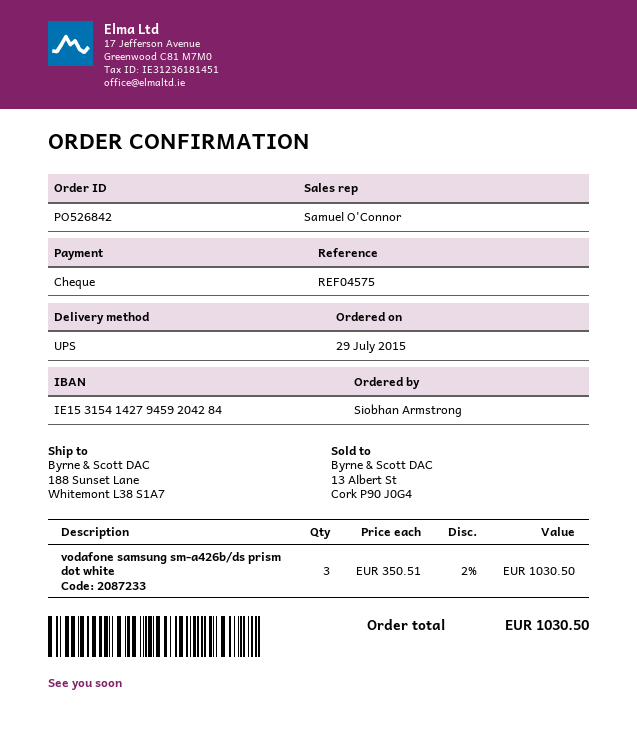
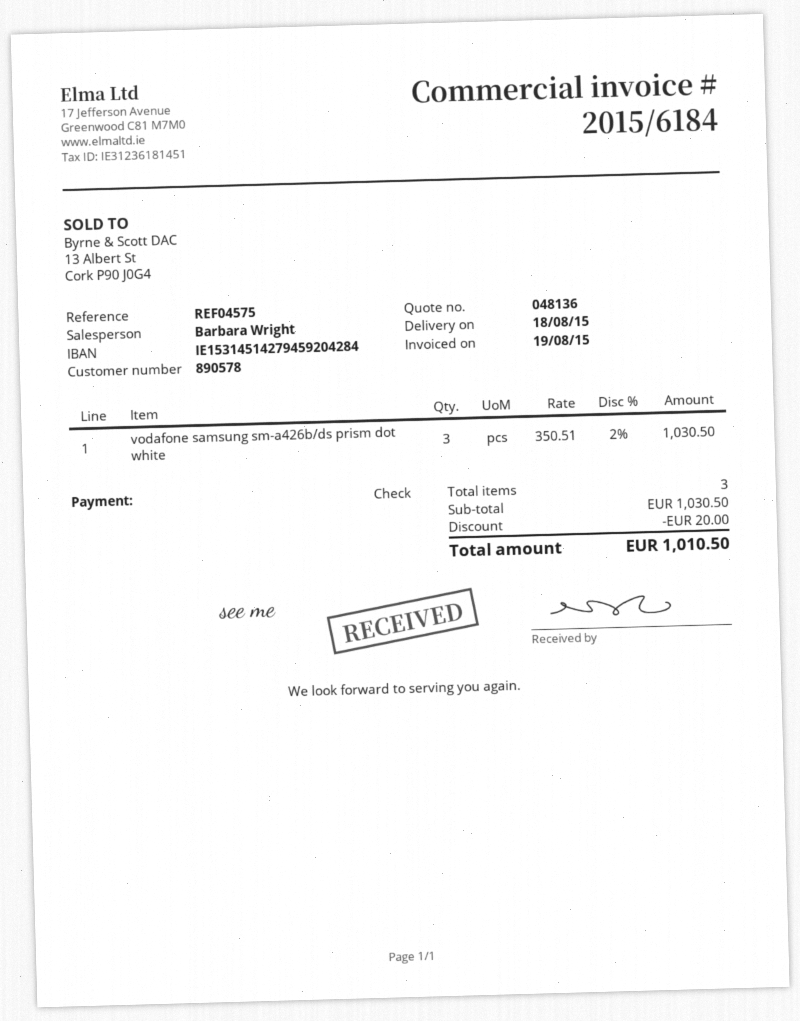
sales rep: Samuel O'Connor -> Barbara Wright
bank account: IE15315414279459204284 -> IE15314514279459204284
discount: none -> 20.00
total: 1030.50 -> 1010.50

